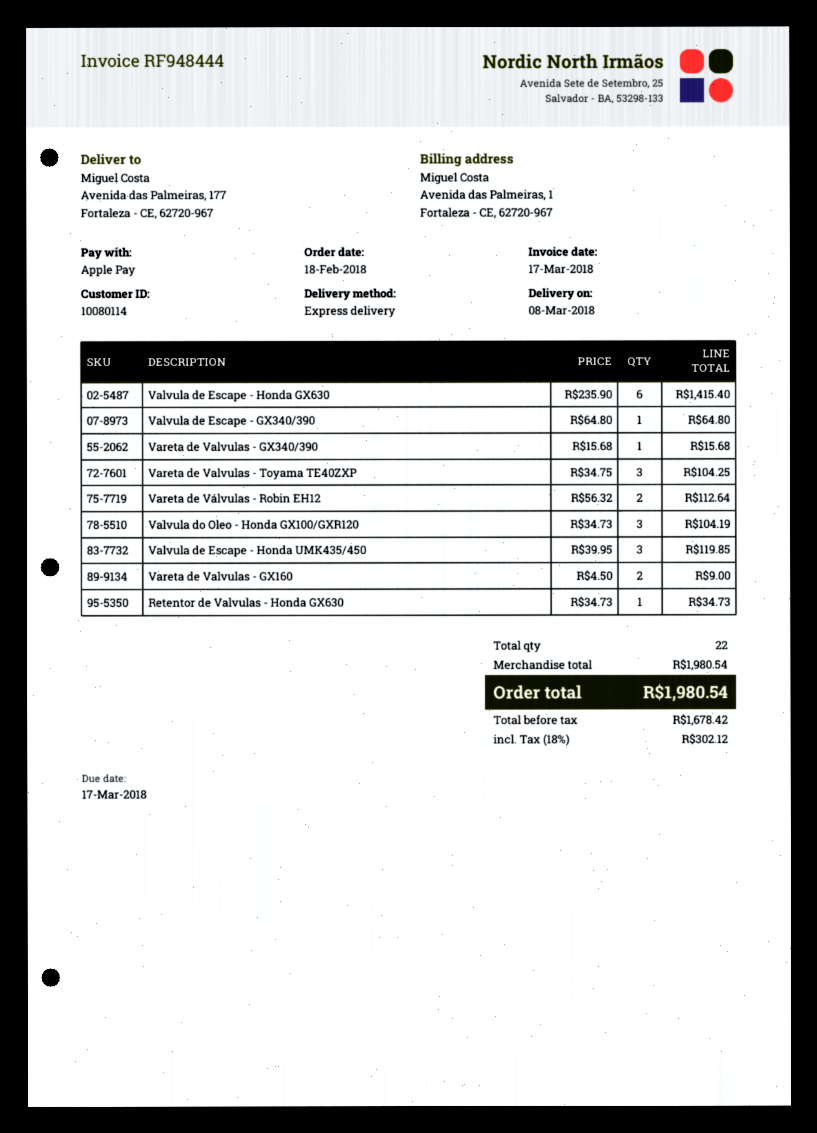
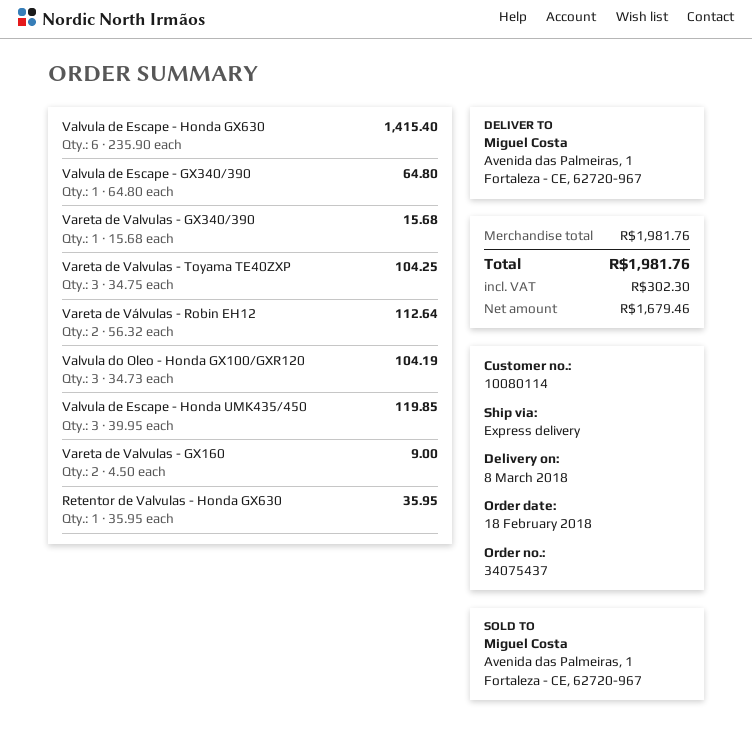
ship to: Avenida das Palmeiras, 177, Fortaleza - CE, 62720-967 -> Avenida das Palmeiras, 1, Fortaleza - CE, 62720-967
Retentor de Valvulas - Honda GX630: 1 x 34.73 = 34.73 -> 1 x 35.95 = 35.95
subtotal: 1980.54 -> 1981.76
net: 1678.42 -> 1679.46
tax: 302.12 -> 302.30
total: 1980.54 -> 1981.76

